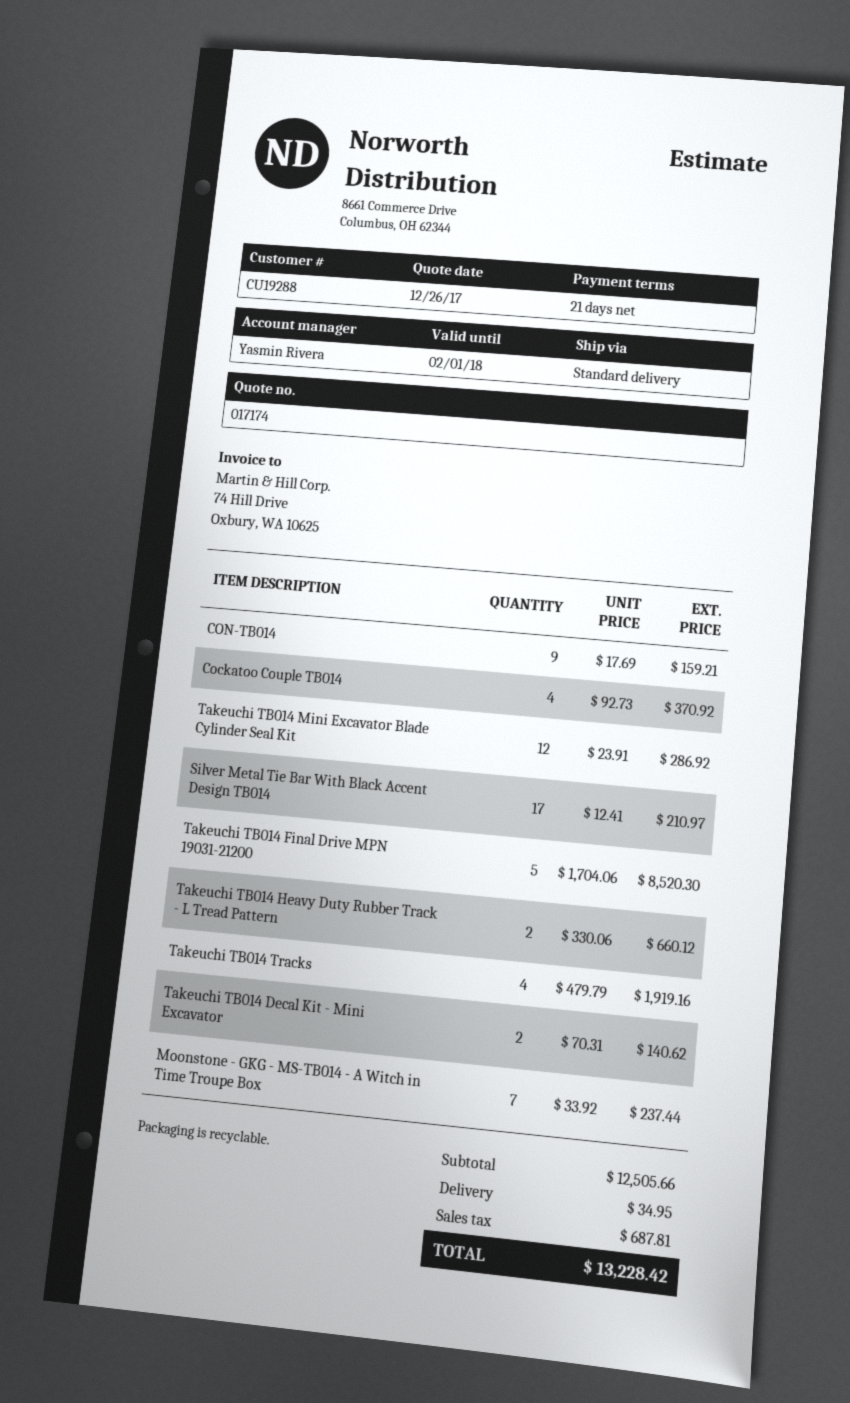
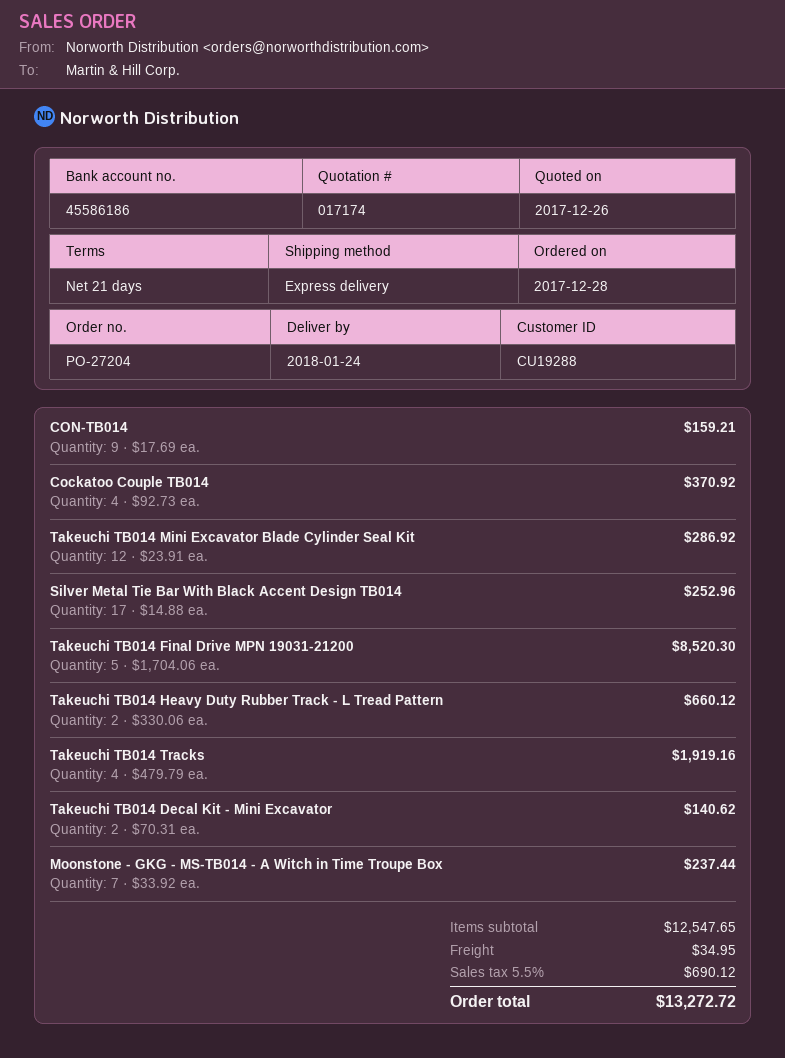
shipping method: standard -> express
Silver Metal Tie Bar With Black Accent Design TB014: 17 x 12.41 = 210.97 -> 17 x 14.88 = 252.96
subtotal: 12505.66 -> 12547.65
tax: 687.81 -> 690.12
total: 13228.42 -> 13272.72

